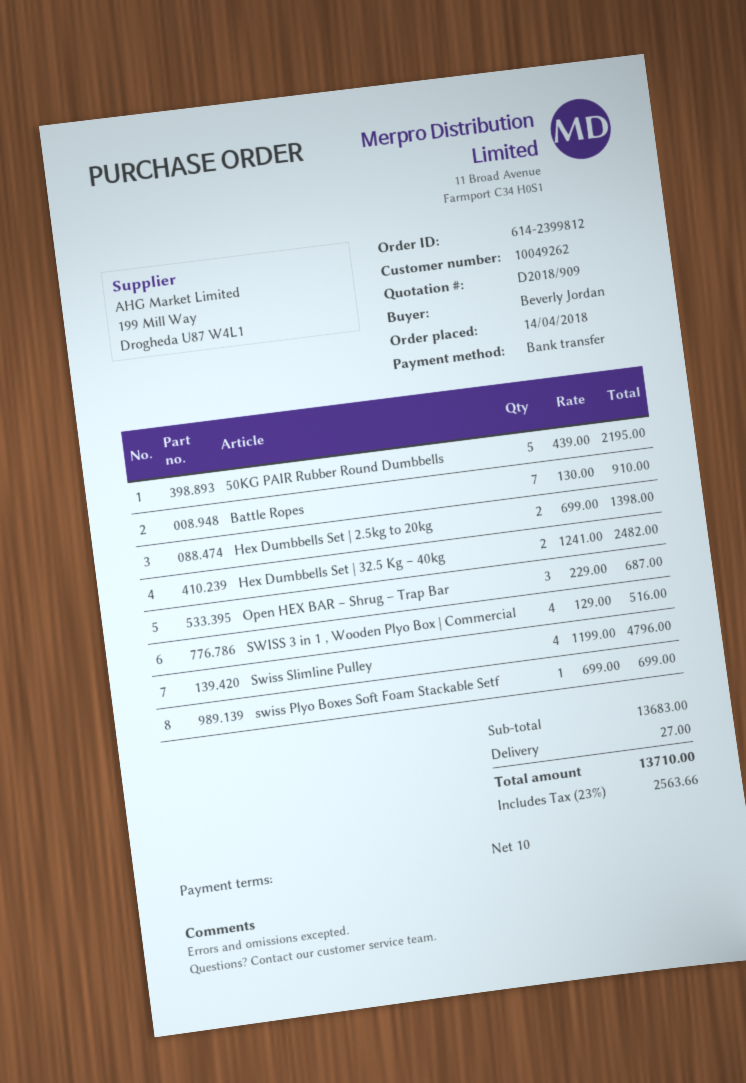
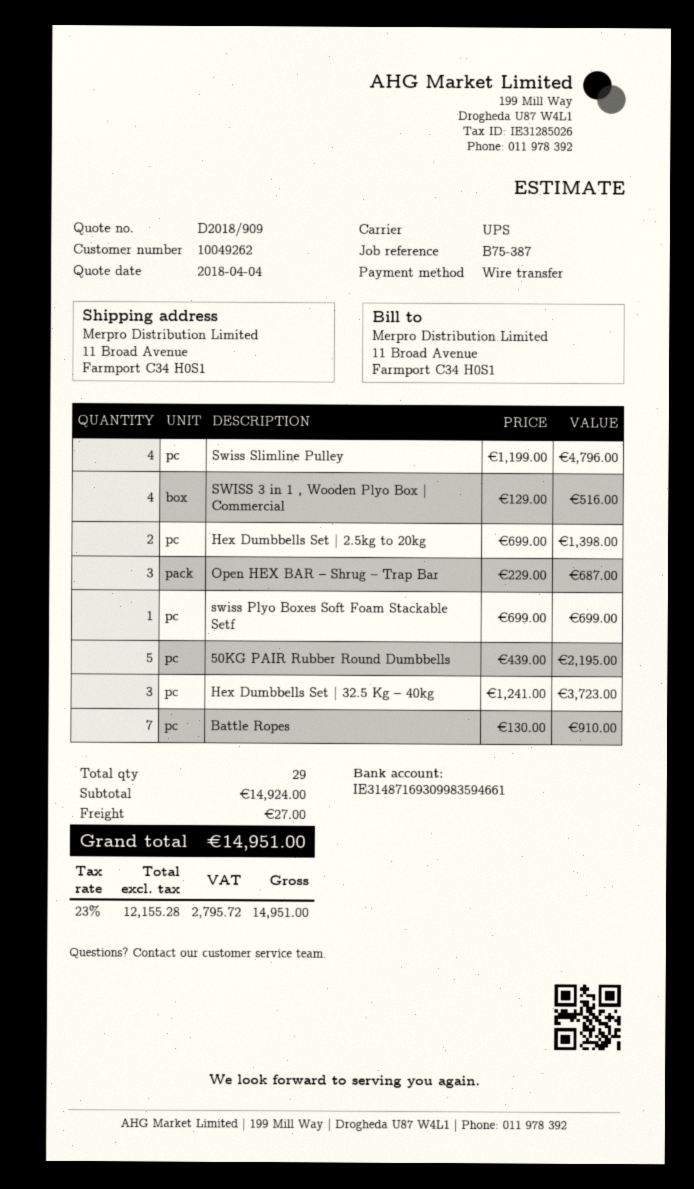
Hex Dumbbells Set | 32.5 Kg – 40kg: 2 x 1241.00 = 2482.00 -> 3 x 1241.00 = 3723.00
subtotal: 13683.00 -> 14924.00
tax: 23% = 2563.66 -> 23% = 2795.72
total: 13710.00 -> 14951.00

